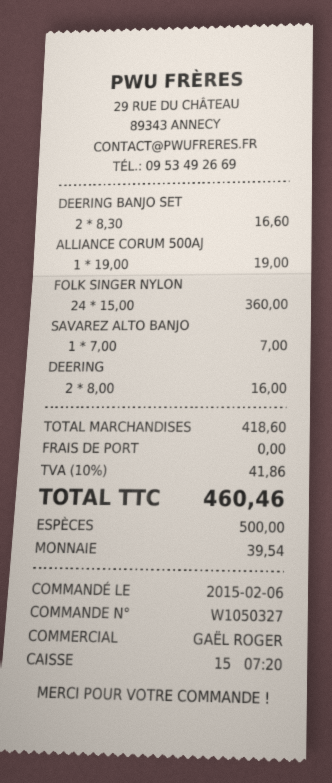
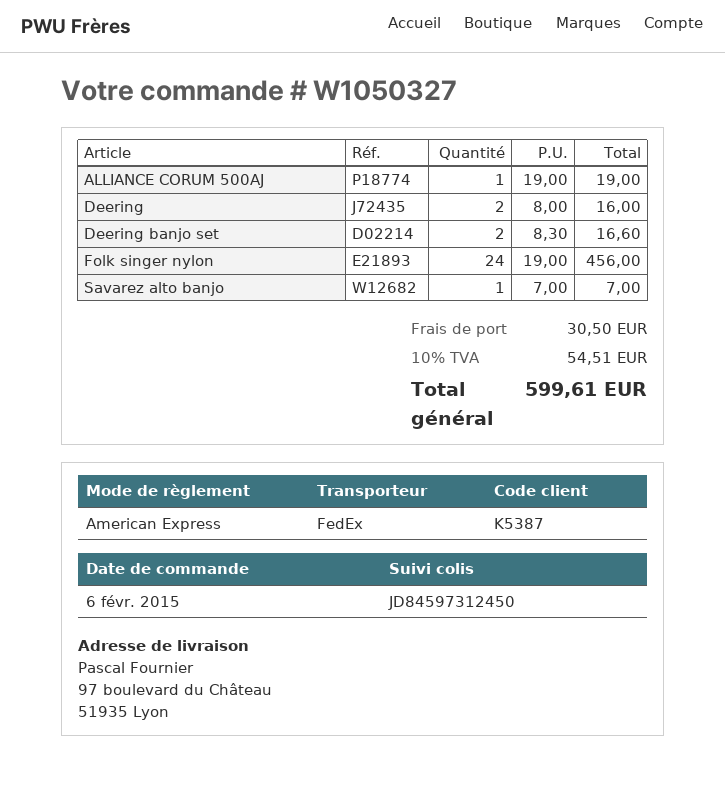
payment method: cash -> American Express
FOLK SINGER NYLON: 24 x 15.00 = 360.00 -> 24 x 19.00 = 456.00
shipping: 0.00 -> 30.50
tax: 10% = 41.86 -> 10% = 54.51
total: 460.46 -> 599.61

